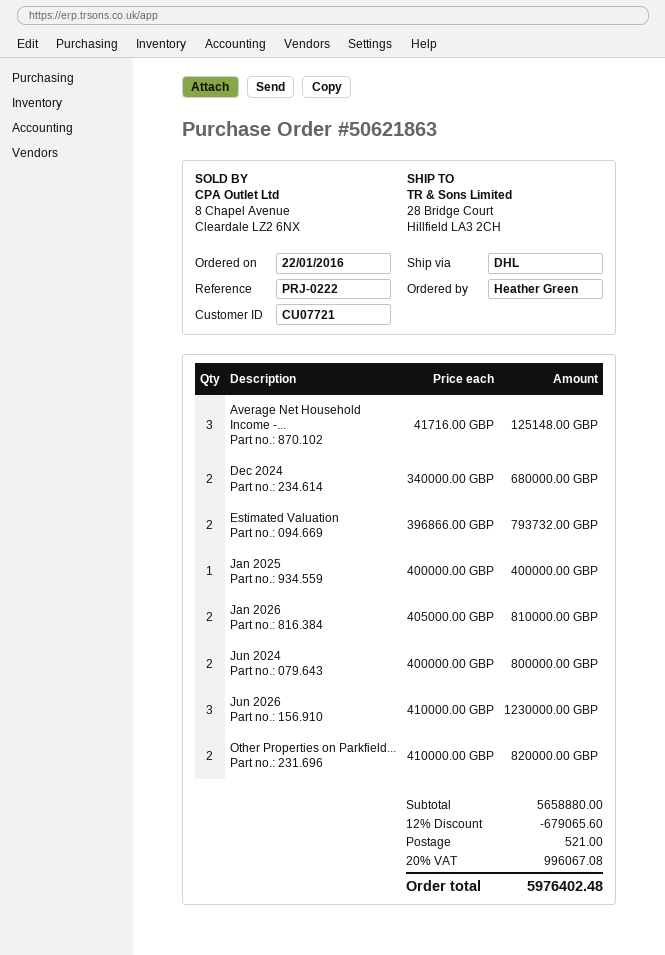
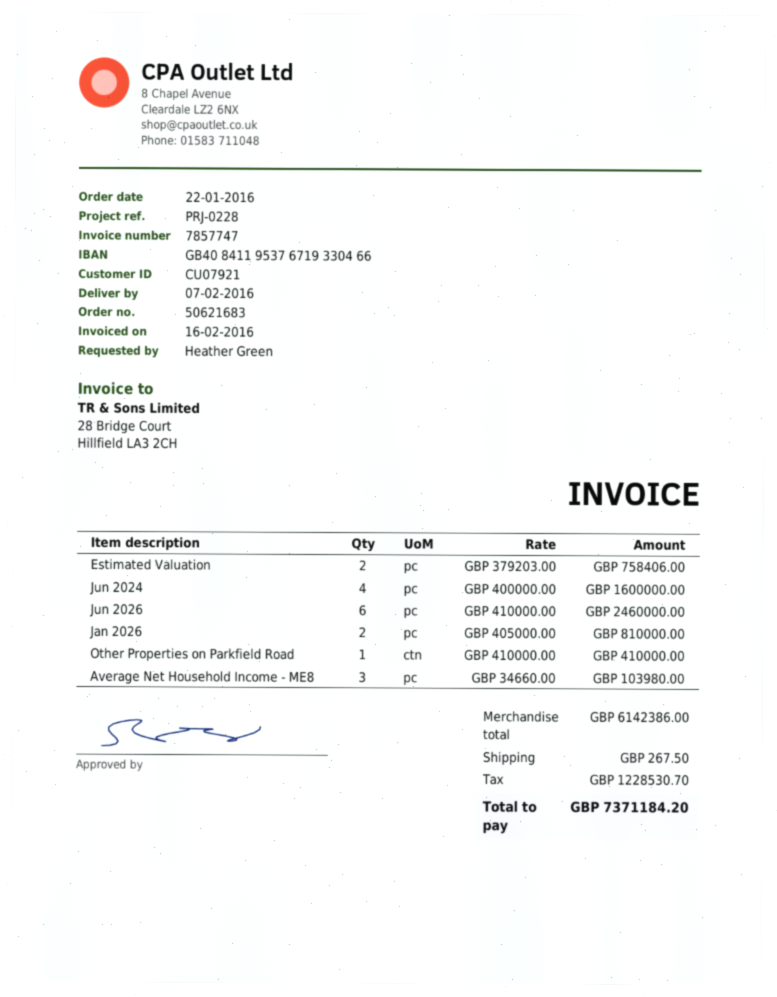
order number: 50621863 -> 50621683
customer number: CU07721 -> CU07921
reference: PRJ-0222 -> PRJ-0228
Average Net Household Income -...: 3 x 41716.00 = 125148.00 -> 3 x 34660.00 = 103980.00
Dec 2024: 2 x 340000.00 = 680000.00 -> none
Estimated Valuation: 2 x 396866.00 = 793732.00 -> 2 x 379203.00 = 758406.00
Jan 2025: 1 x 400000.00 = 400000.00 -> none
Jun 2024: 2 x 400000.00 = 800000.00 -> 4 x 400000.00 = 1600000.00
Jun 2026: 3 x 410000.00 = 1230000.00 -> 6 x 410000.00 = 2460000.00
Other Properties on Parkfield...: 2 x 410000.00 = 820000.00 -> 1 x 410000.00 = 410000.00
subtotal: 5658880.00 -> 6142386.00
discount: 12% = 679065.60 -> none
shipping: 521.00 -> 267.50
tax: 996067.08 -> 1228530.70
total: 5976402.48 -> 7371184.20

